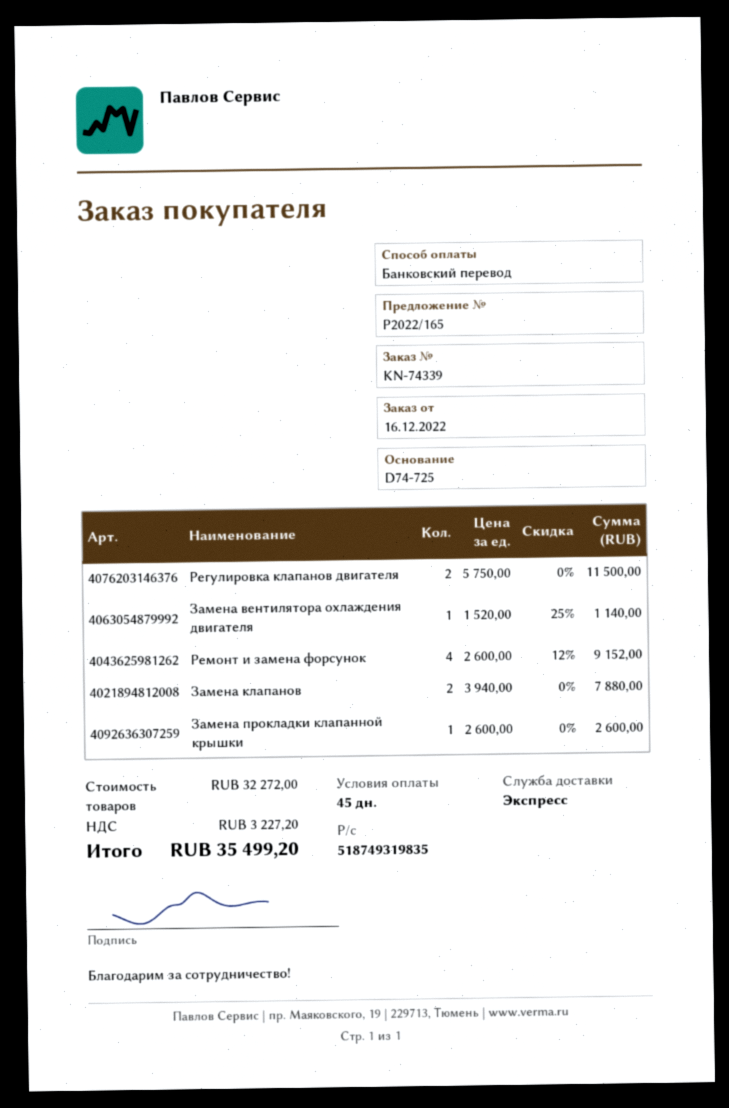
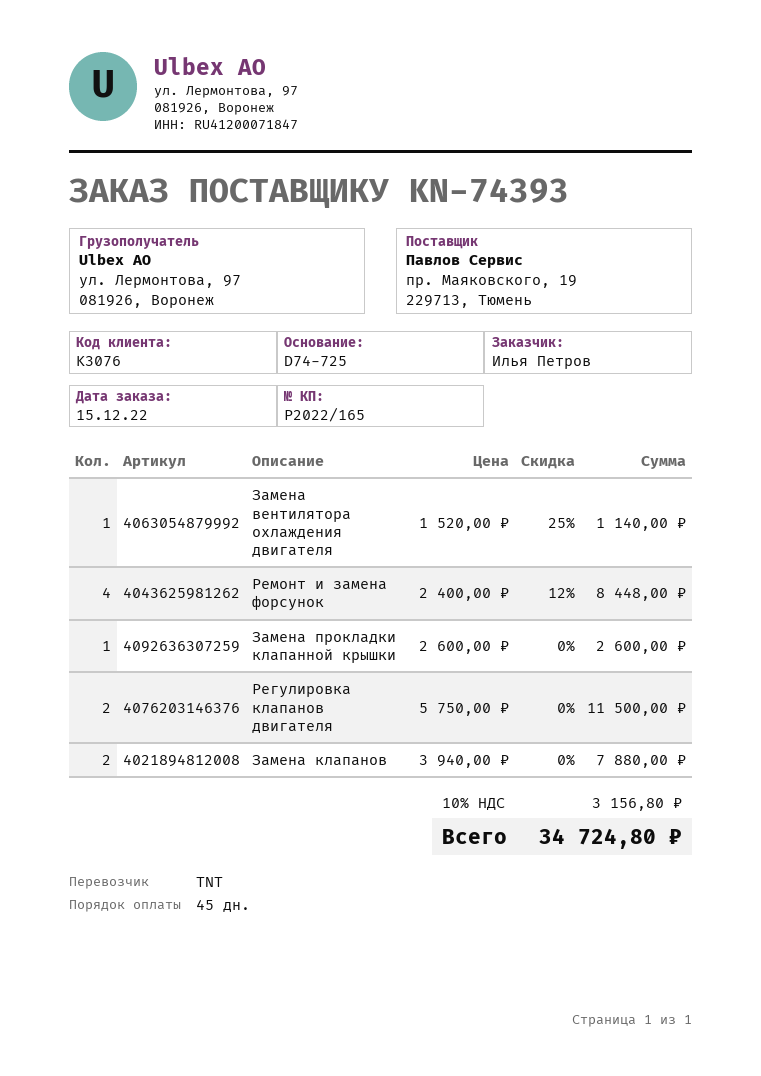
order number: KN-74339 -> KN-74393
order date: 2022-12-16 -> 2022-12-15
shipping method: express -> TNT
Ремонт и замена форсунок: 4 x 2600.00 - 12% = 9152.00 -> 4 x 2400.00 - 12% = 8448.00
tax: 3227.20 -> 3156.80
total: 35499.20 -> 34724.80

